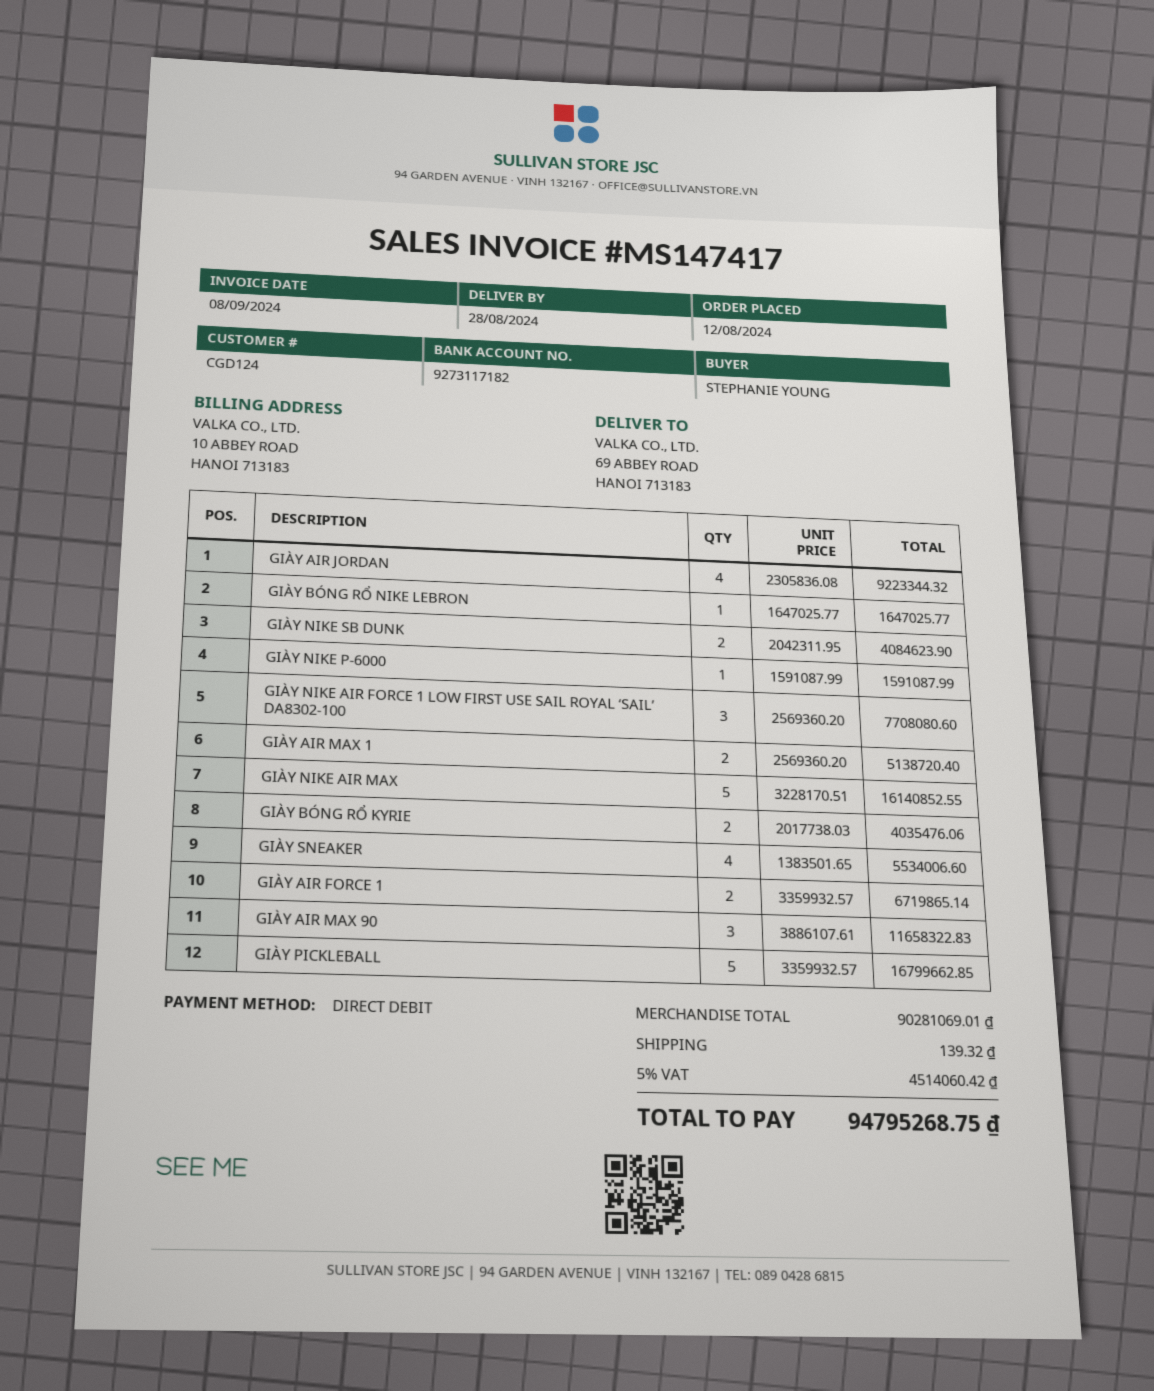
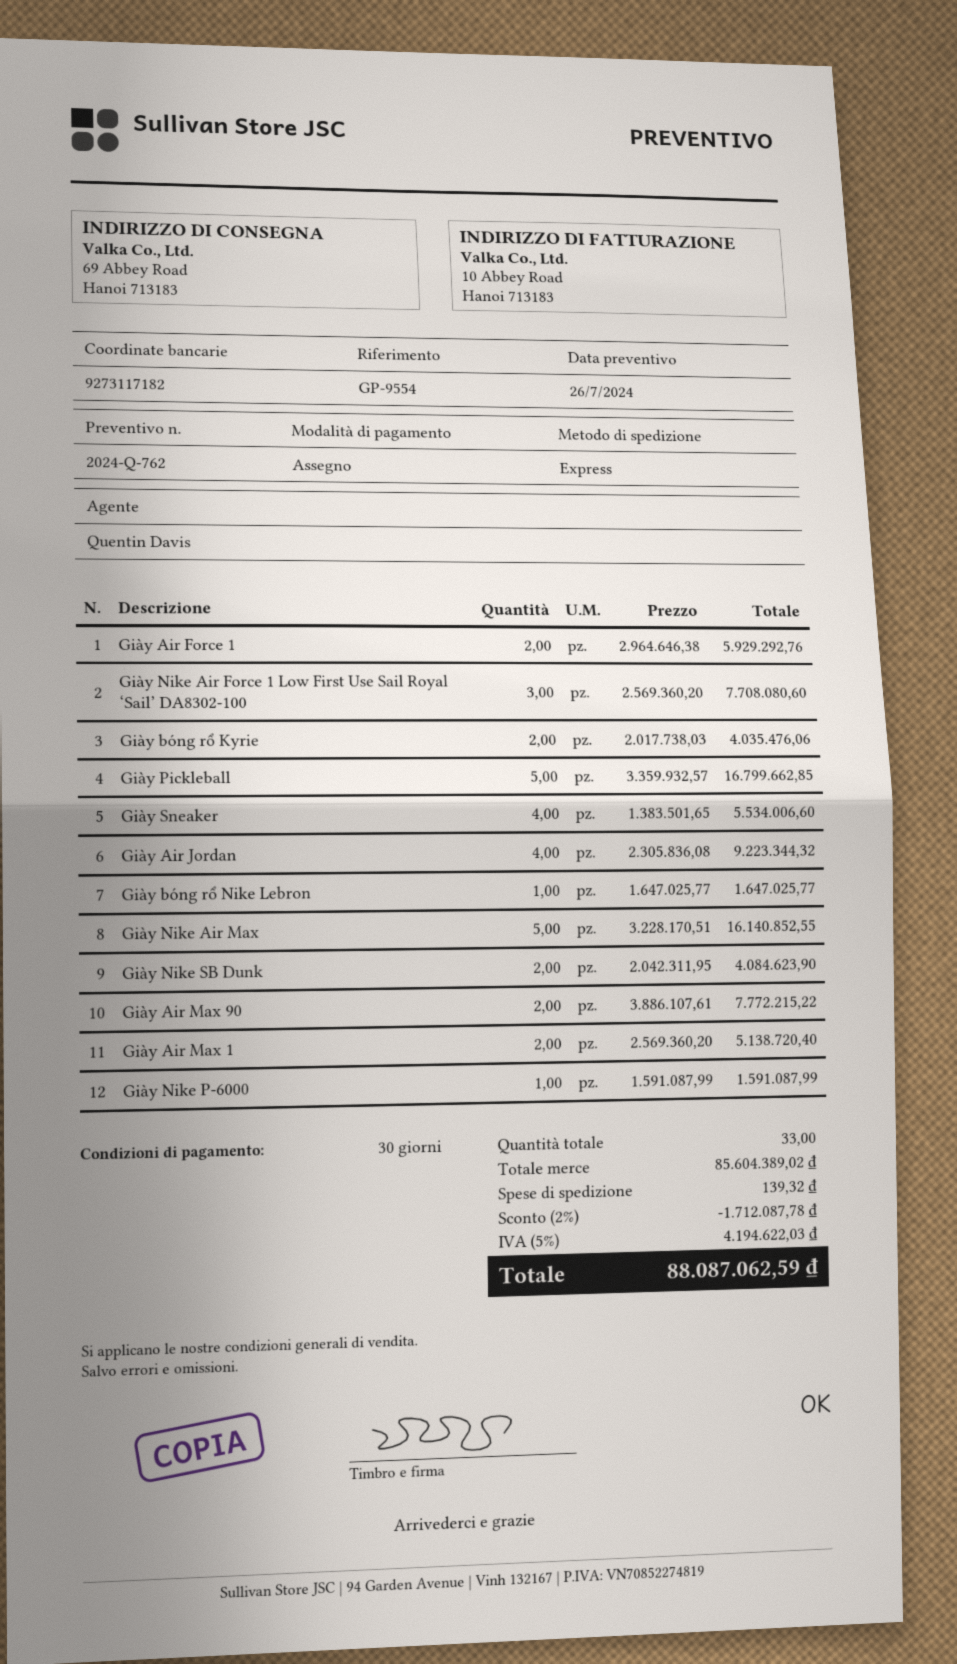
payment method: direct debit -> cheque
GIÀY AIR FORCE 1: 2 x 3359932.57 = 6719865.14 -> 2 x 2964646.38 = 5929292.76
GIÀY AIR MAX 90: 3 x 3886107.61 = 11658322.83 -> 2 x 3886107.61 = 7772215.22
subtotal: 90281069.01 -> 85604389.02
discount: none -> 2% = 1712087.78
tax: 5% = 4514060.42 -> 5% = 4194622.03
total: 94795268.75 -> 88087062.59

